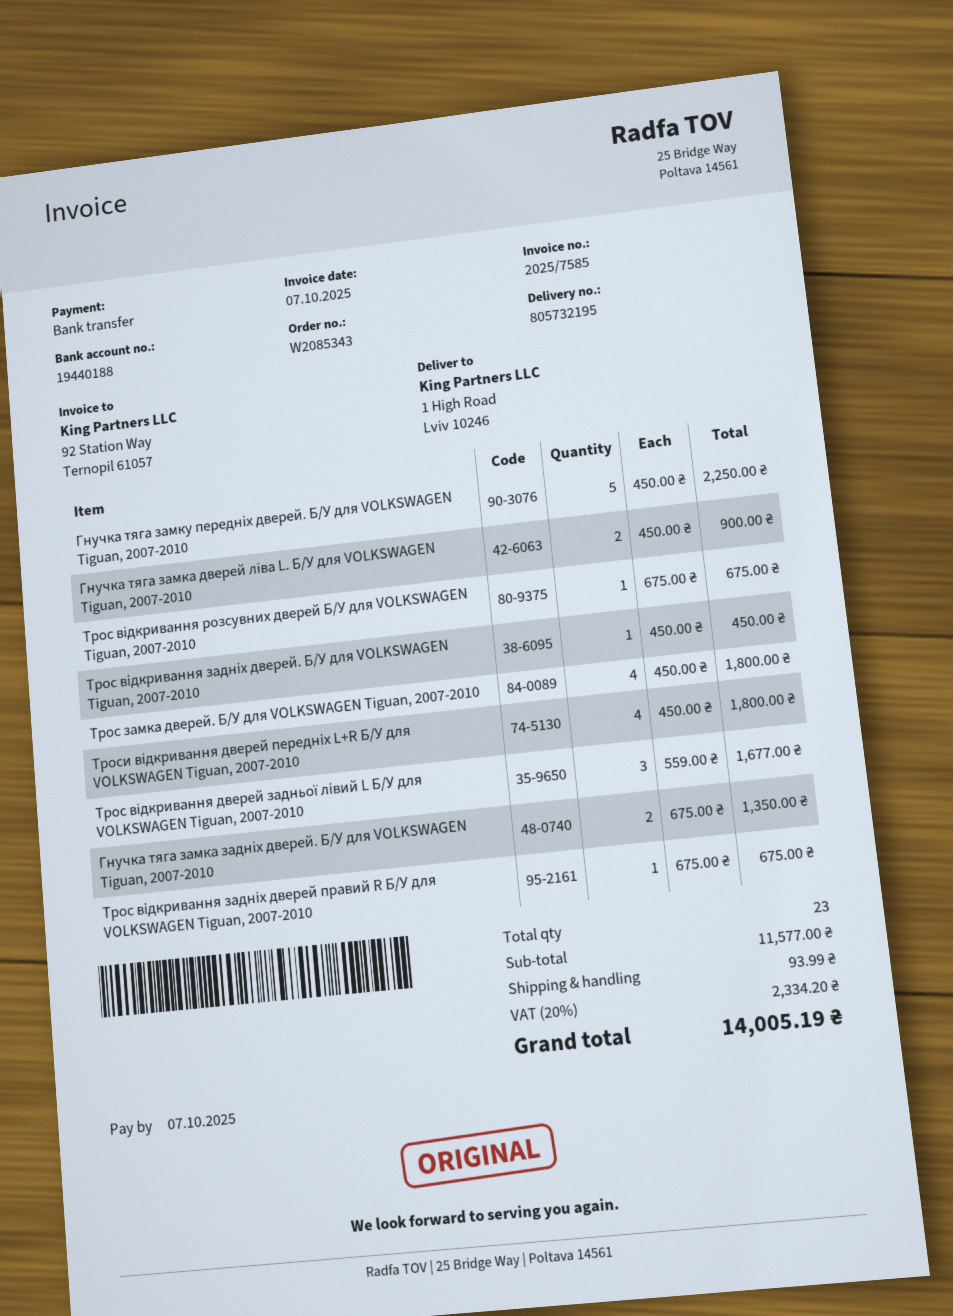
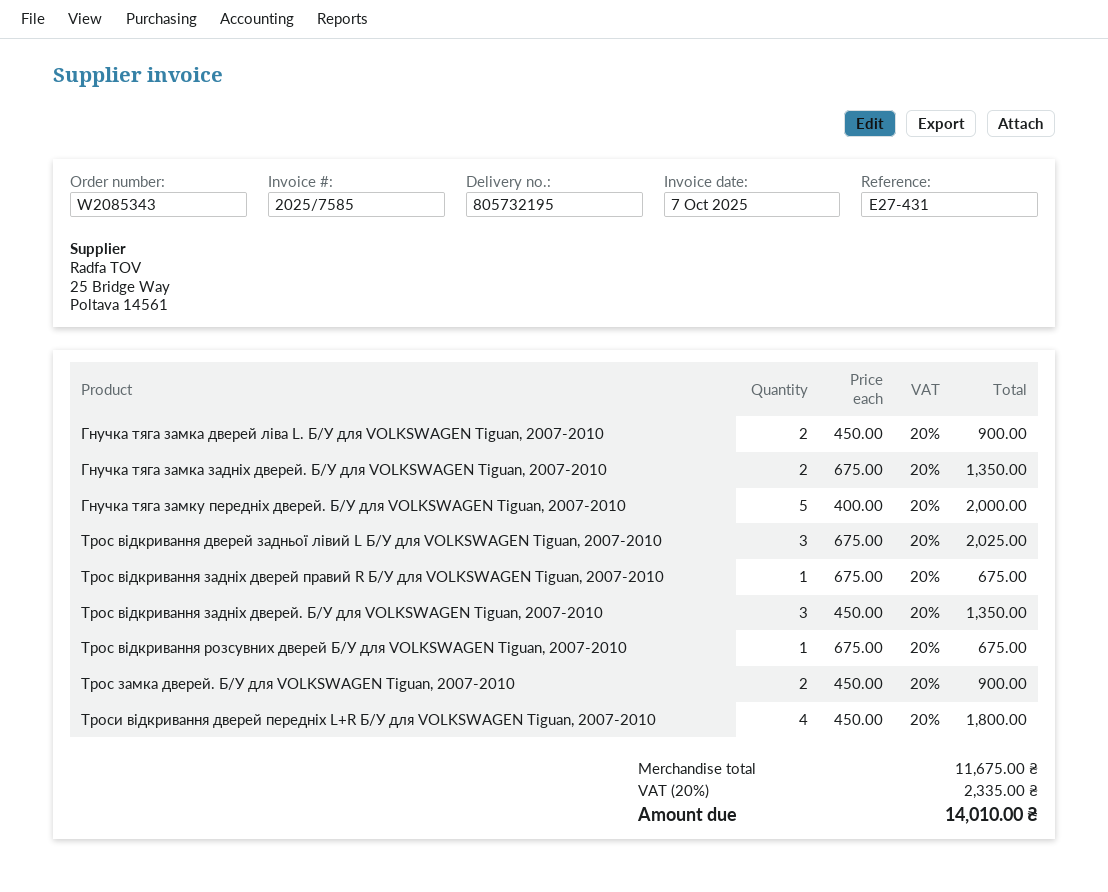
Гнучка тяга замку передніх дверей. Б/У для VOLKSWAGEN Tiguan, 2007-2010: 5 x 450.00 = 2250.00 -> 5 x 400.00 = 2000.00
Трос відкривання задніх дверей. Б/У для VOLKSWAGEN Tiguan, 2007-2010: 1 x 450.00 = 450.00 -> 3 x 450.00 = 1350.00
Трос замка дверей. Б/У для VOLKSWAGEN Tiguan, 2007-2010: 4 x 450.00 = 1800.00 -> 2 x 450.00 = 900.00
Трос відкривання дверей задньої лівий L Б/У для VOLKSWAGEN Tiguan, 2007-2010: 3 x 559.00 = 1677.00 -> 3 x 675.00 = 2025.00
subtotal: 11577.00 -> 11675.00
shipping: 93.99 -> none
tax: 20% = 2334.20 -> 20% = 2335.00
total: 14005.19 -> 14010.00

